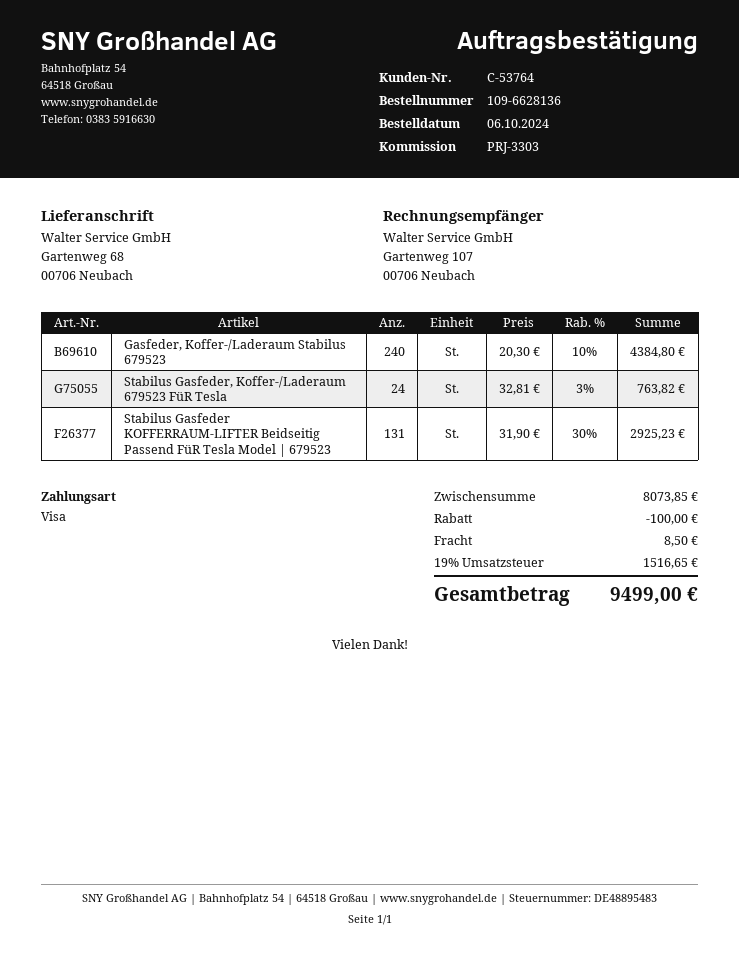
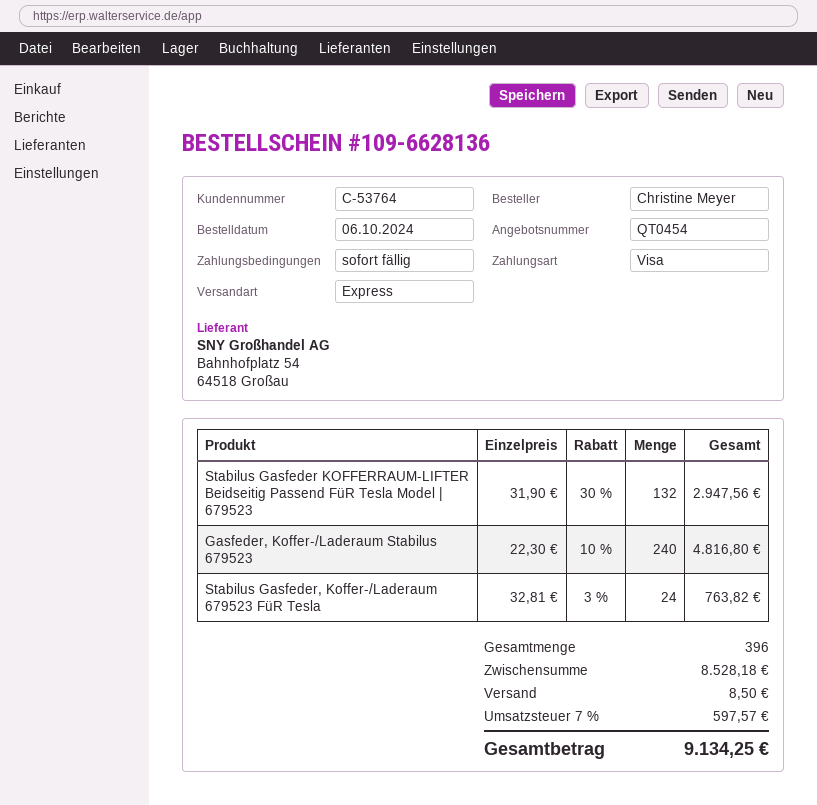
Gasfeder, Koffer-/Laderaum Stabilus 679523: 240 x 20.30 - 10% = 4384.80 -> 240 x 22.30 - 10% = 4816.80
Stabilus Gasfeder KOFFERRAUM-LIFTER Beidseitig Passend FüR Tesla Model | 679523: 131 x 31.90 - 30% = 2925.23 -> 132 x 31.90 - 30% = 2947.56
subtotal: 8073.85 -> 8528.18
discount: 100.00 -> none
tax: 19% = 1516.65 -> 7% = 597.57
total: 9499.00 -> 9134.25

